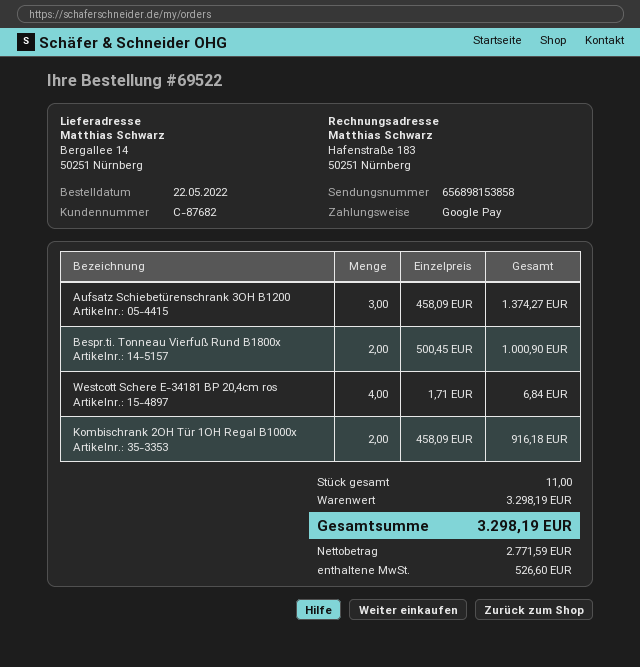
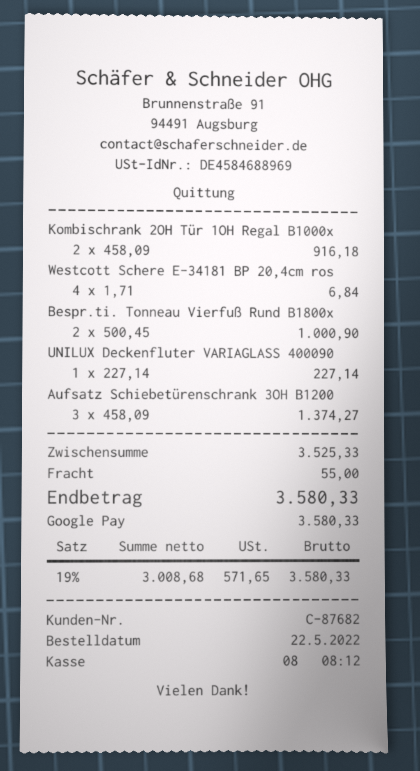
UNILUX Deckenfluter VARIAGLASS 400090: none -> 1 x 227.14 = 227.14
subtotal: 3298.19 -> 3525.33
shipping: none -> 55.00
net: 2771.59 -> 3008.68
tax: 526.60 -> 571.65
total: 3298.19 -> 3580.33

